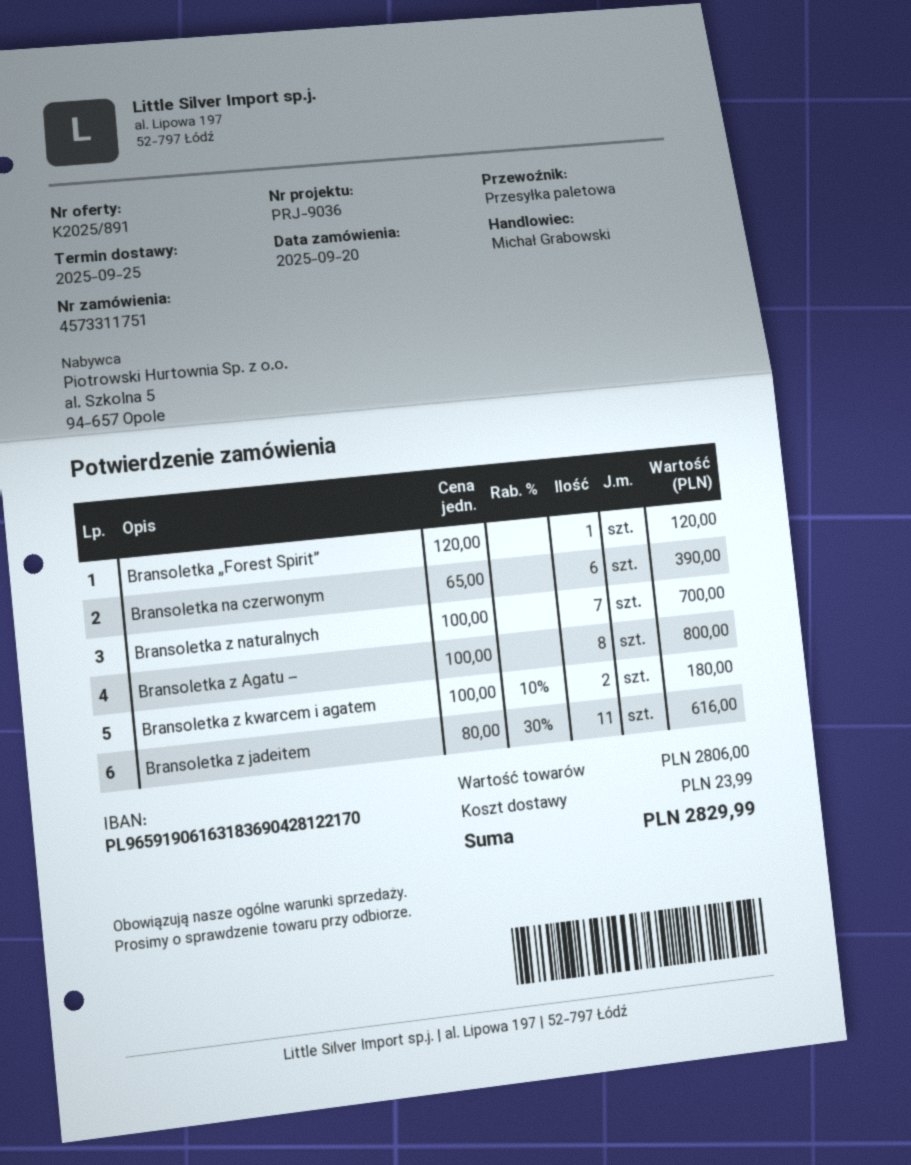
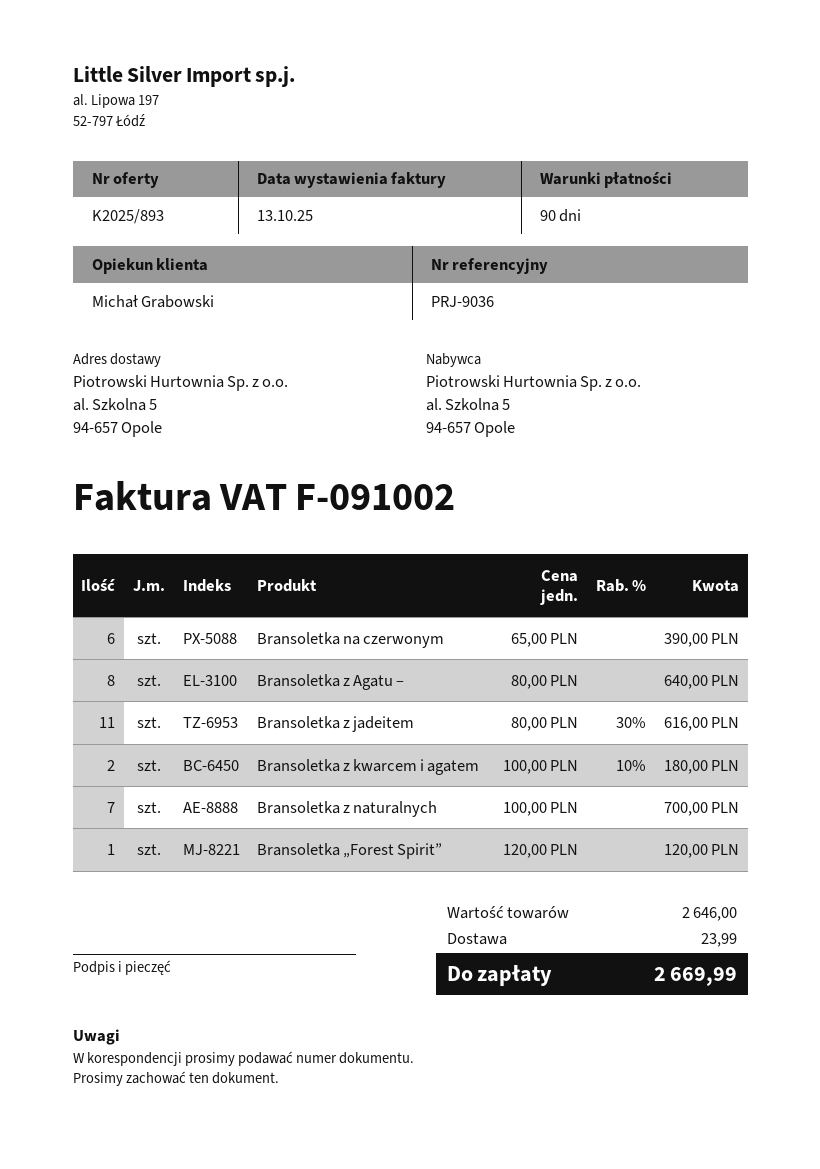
quote number: K2025/891 -> K2025/893
Bransoletka z Agatu –: 8 x 100.00 = 800.00 -> 8 x 80.00 = 640.00
subtotal: 2806.00 -> 2646.00
total: 2829.99 -> 2669.99

